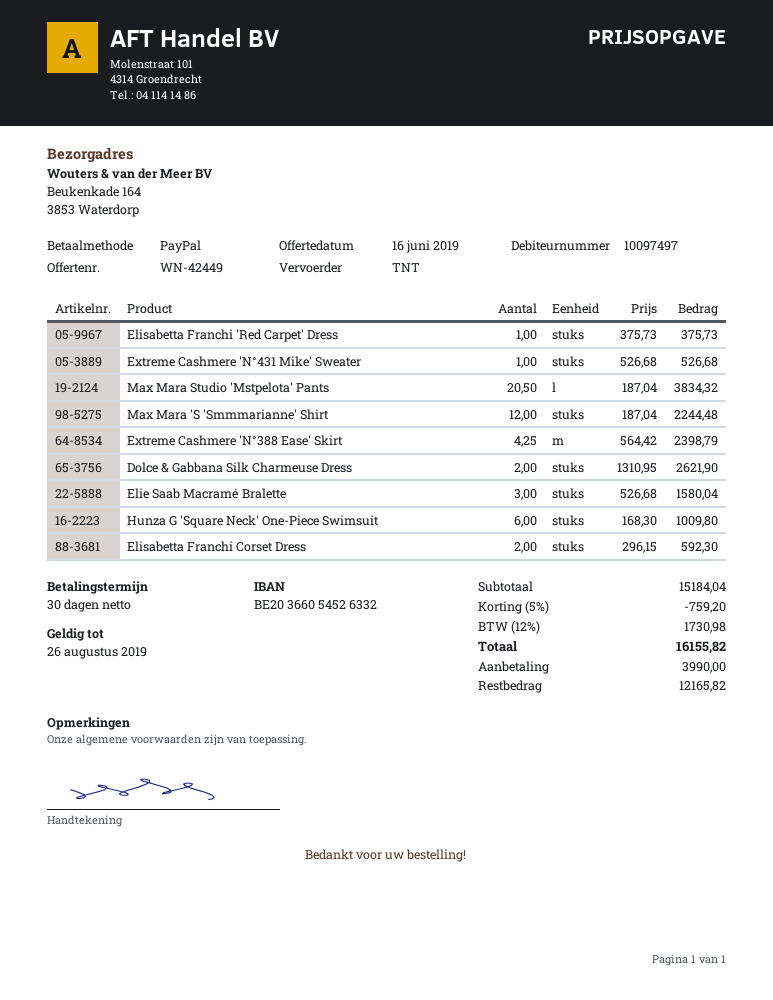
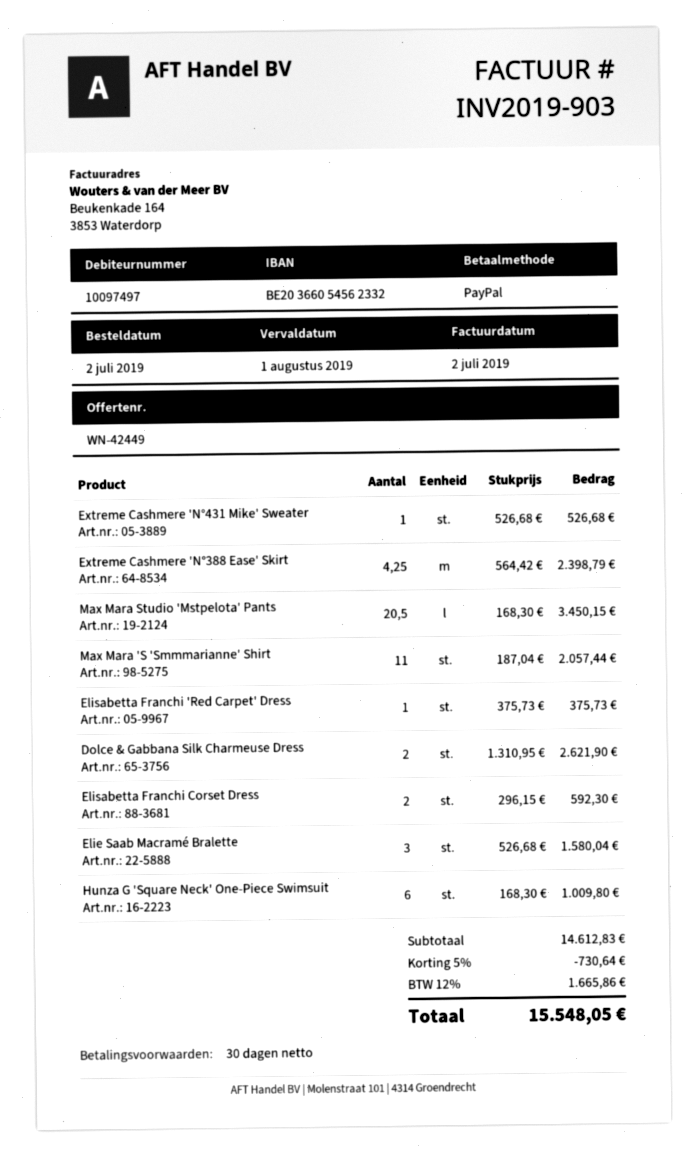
bank account: BE20366054526332 -> BE20366054562332
Max Mara Studio 'Mstpelota' Pants: 20.5 x 187.04 = 3834.32 -> 20.5 x 168.30 = 3450.15
Max Mara 'S 'Smmmarianne' Shirt: 12 x 187.04 = 2244.48 -> 11 x 187.04 = 2057.44
subtotal: 15184.04 -> 14612.83
discount: 5% = 759.20 -> 5% = 730.64
tax: 12% = 1730.98 -> 12% = 1665.86
total: 16155.82 -> 15548.05

